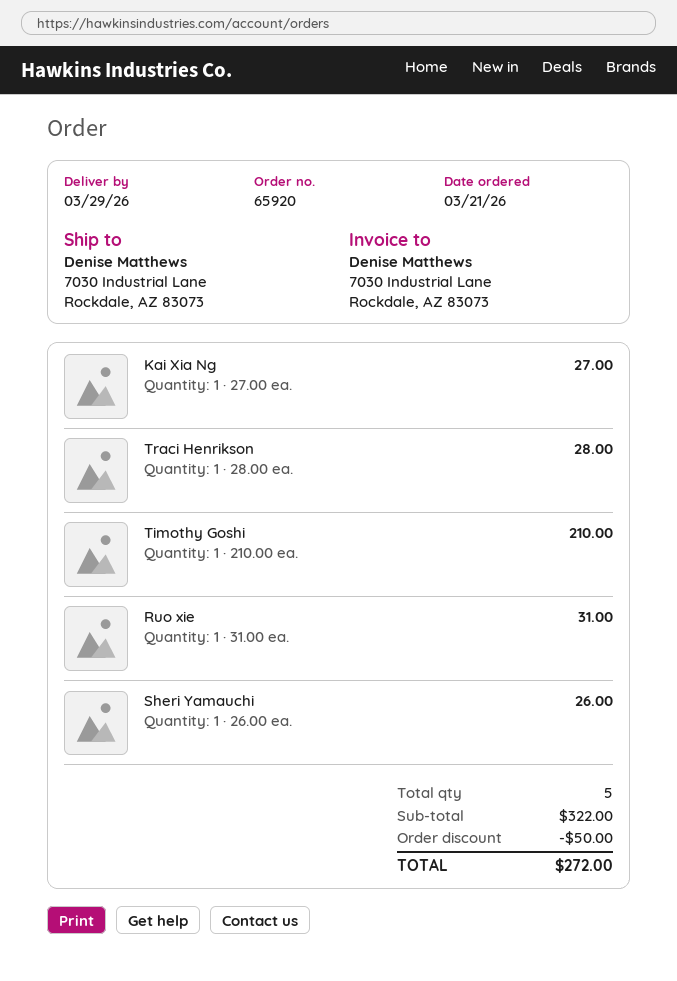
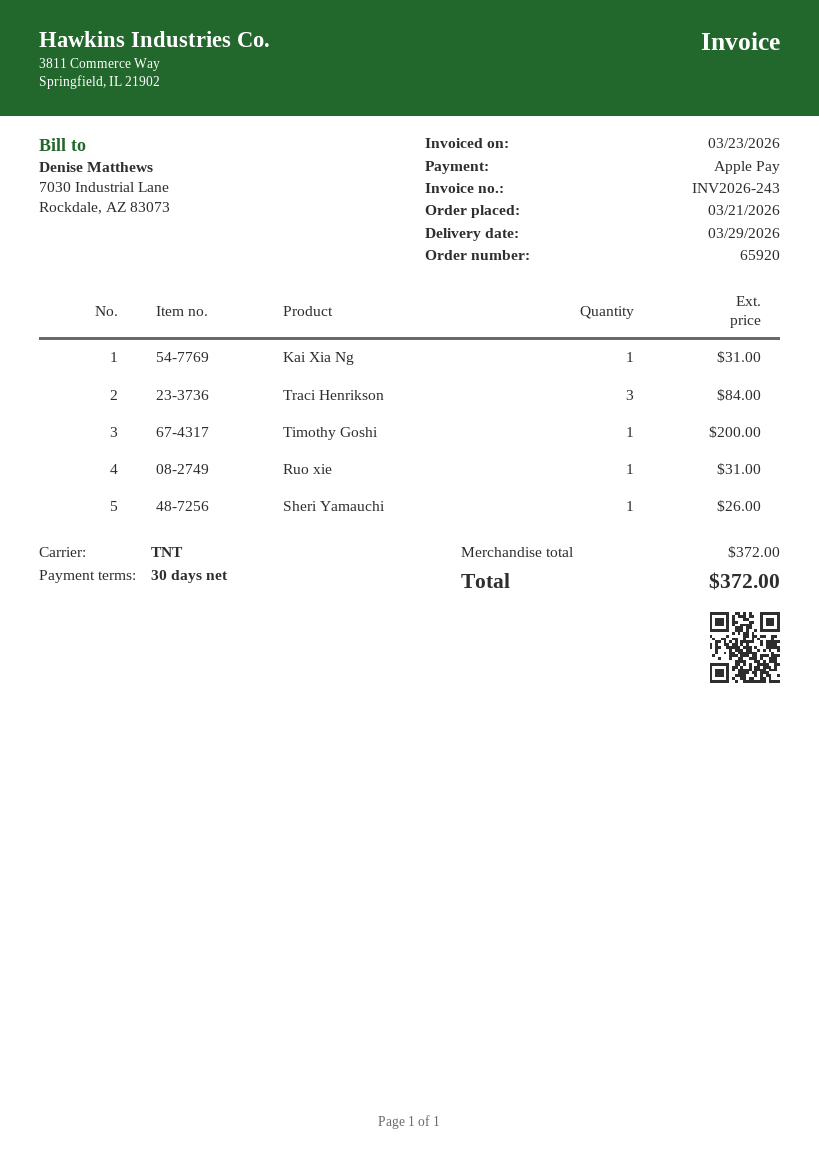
Kai Xia Ng: 1 for 27.00 -> 1 for 31.00
Traci Henrikson: 1 for 28.00 -> 3 for 84.00
Timothy Goshi: 1 for 210.00 -> 1 for 200.00
subtotal: 322.00 -> 372.00
discount: 50.00 -> none
total: 272.00 -> 372.00

